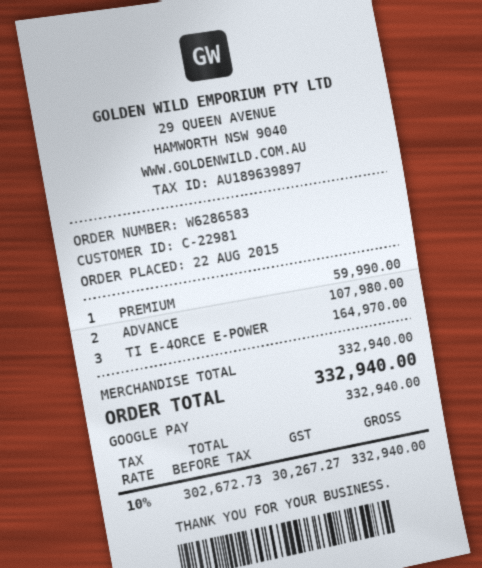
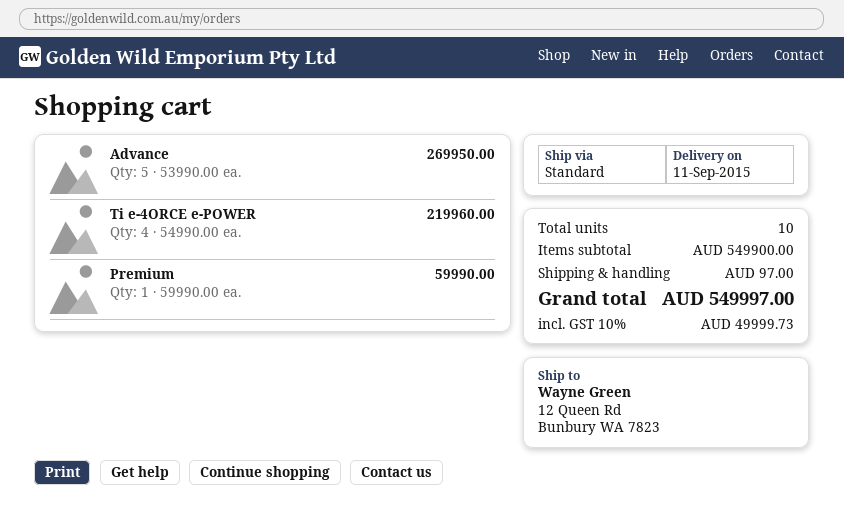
ADVANCE: 2 for 107980.00 -> 5 for 269950.00
TI E-4ORCE E-POWER: 3 for 164970.00 -> 4 for 219960.00
subtotal: 332940.00 -> 549900.00
shipping: none -> 97.00
tax: 10% = 30267.27 -> 10% = 49999.73
total: 332940.00 -> 549997.00

